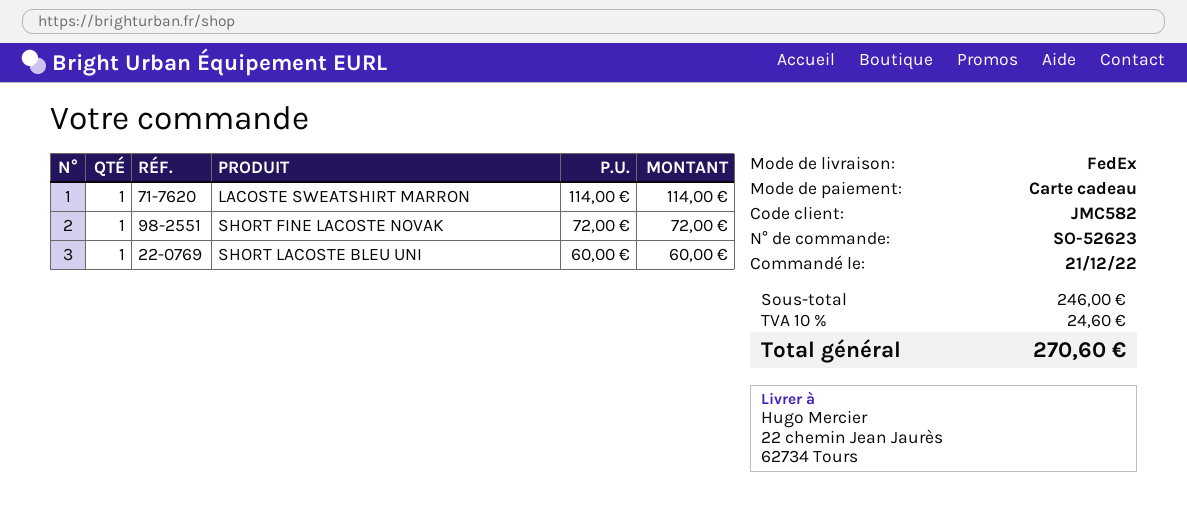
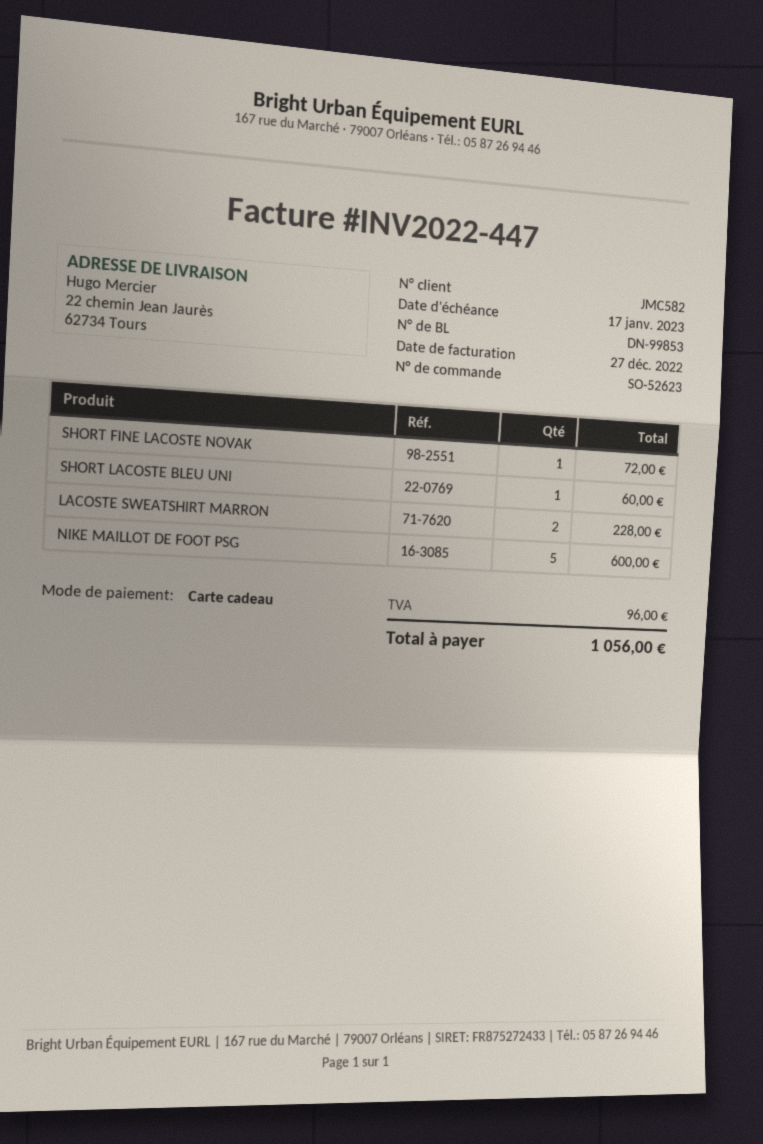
LACOSTE SWEATSHIRT MARRON: 1 for 114.00 -> 2 for 228.00
NIKE MAILLOT DE FOOT PSG: none -> 5 for 600.00
tax: 24.60 -> 96.00
total: 270.60 -> 1056.00

